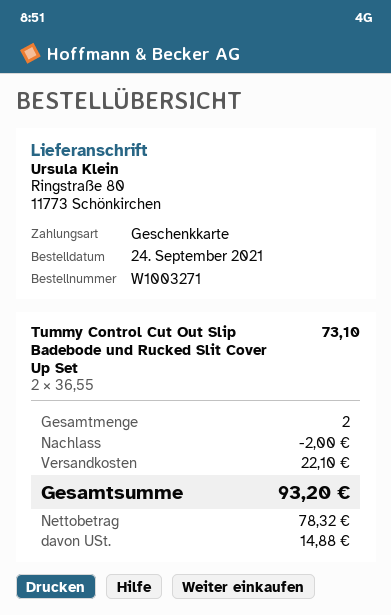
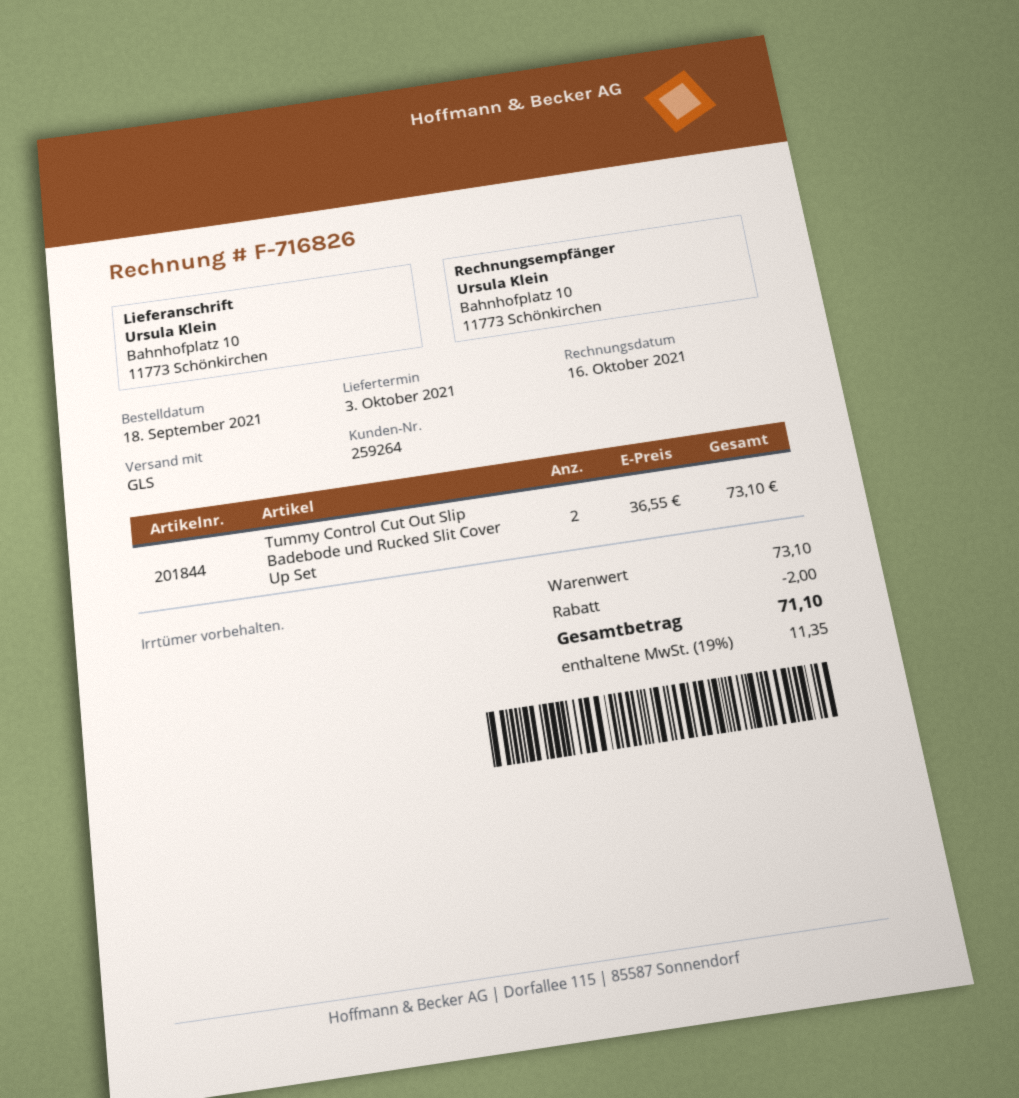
order date: 2021-09-24 -> 2021-09-18
ship to: Ringstraße 80, 11773 Schönkirchen -> Bahnhofplatz 10, 11773 Schönkirchen
shipping: 22.10 -> none
tax: 14.88 -> 11.35
total: 93.20 -> 71.10

